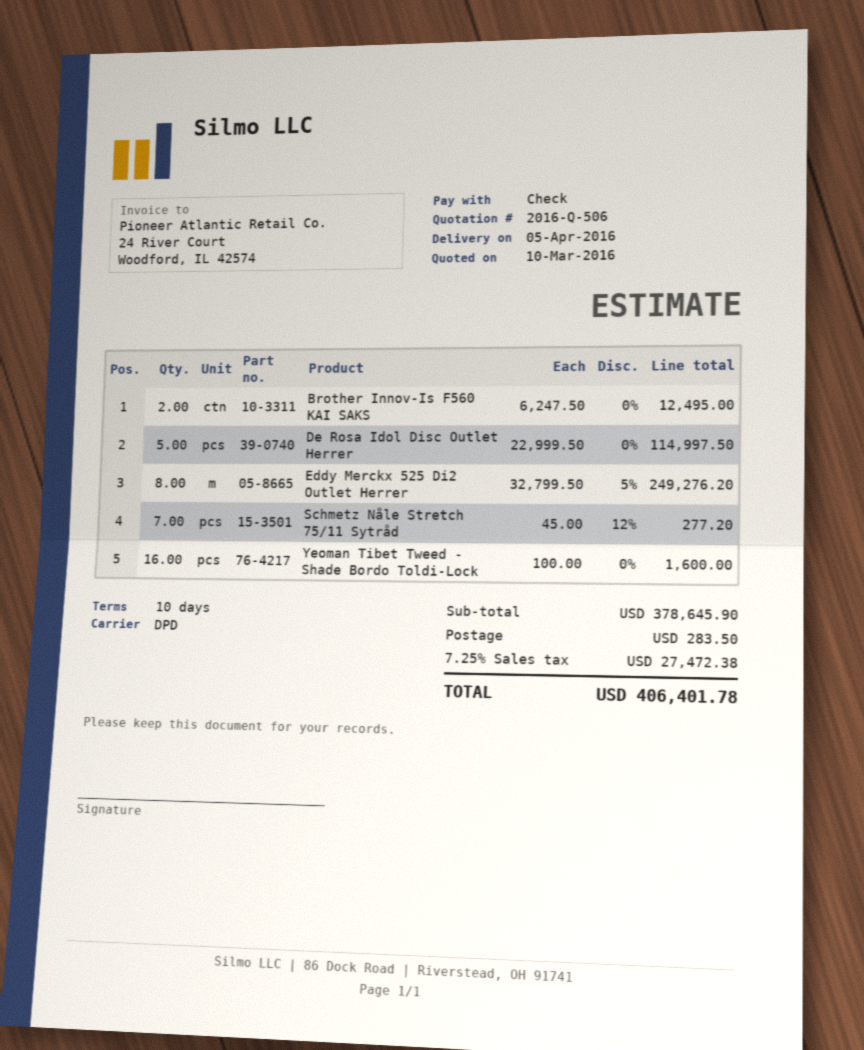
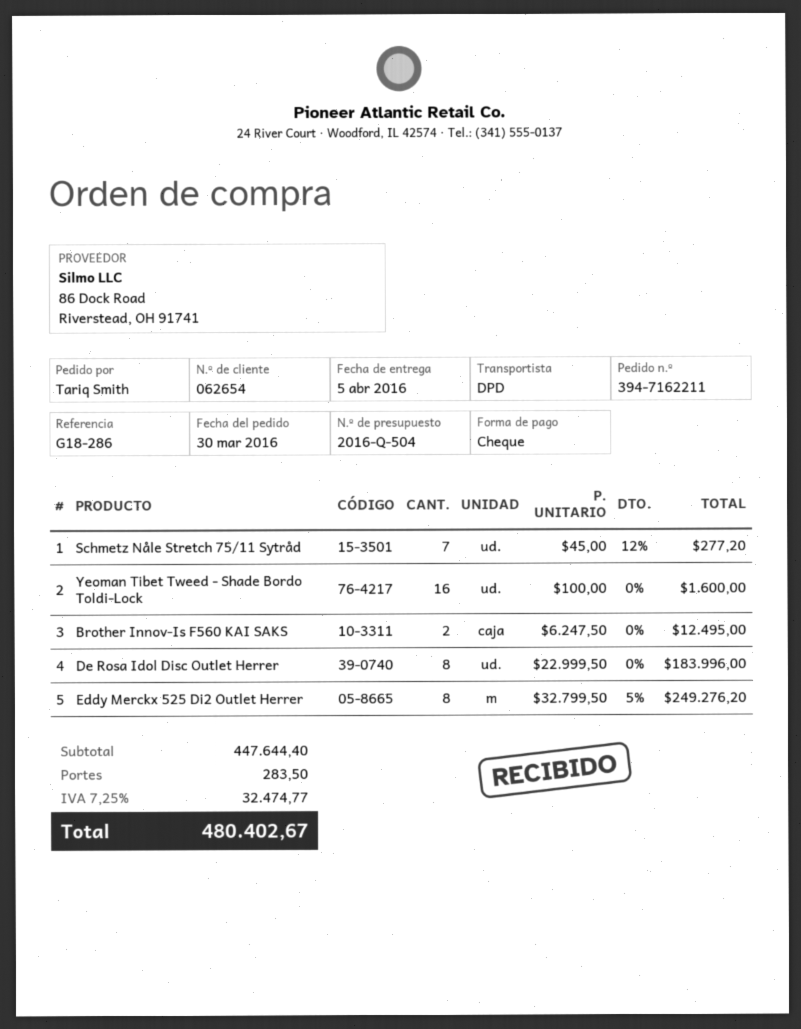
quote number: 2016-Q-506 -> 2016-Q-504
De Rosa Idol Disc Outlet Herrer: 5 x 22999.50 = 114997.50 -> 8 x 22999.50 = 183996.00
subtotal: 378645.90 -> 447644.40
tax: 7.25% = 27472.38 -> 7.25% = 32474.77
total: 406401.78 -> 480402.67

